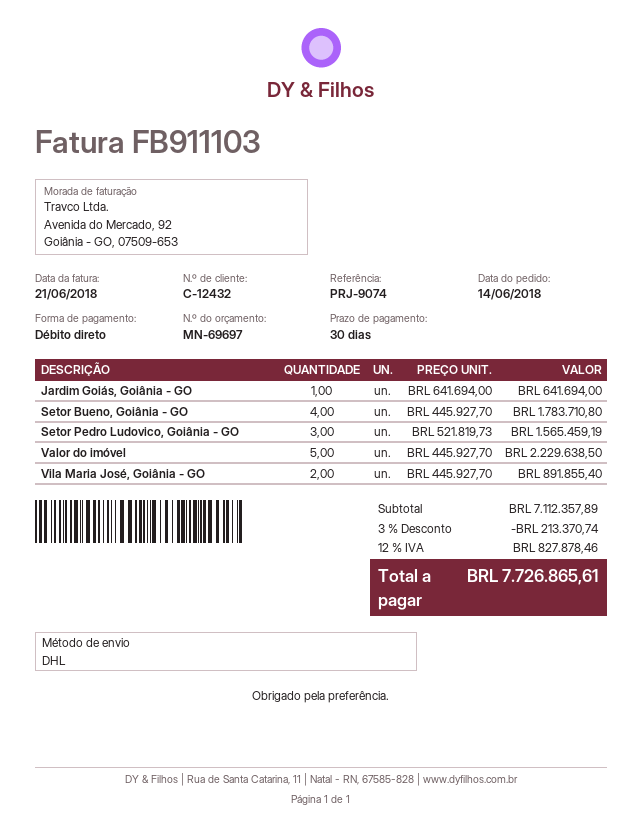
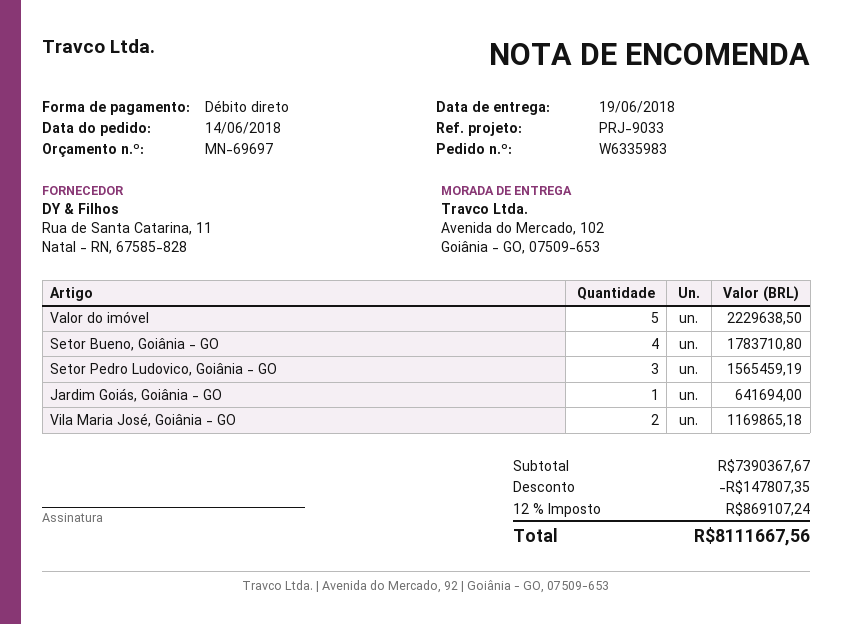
reference: PRJ-9074 -> PRJ-9033
Vila Maria José, Goiânia - GO: 2 for 891855.40 -> 2 for 1169865.18
subtotal: 7112357.89 -> 7390367.67
discount: 213370.74 -> 147807.35
tax: 12% = 827878.46 -> 12% = 869107.24
total: 7726865.61 -> 8111667.56

